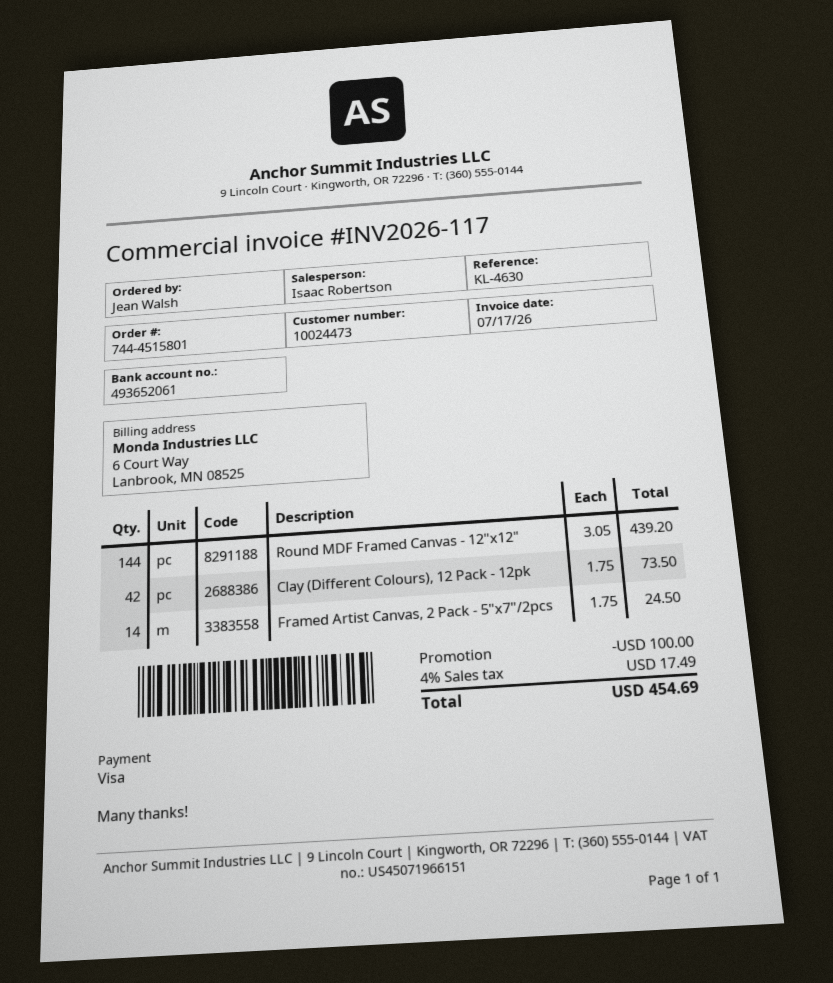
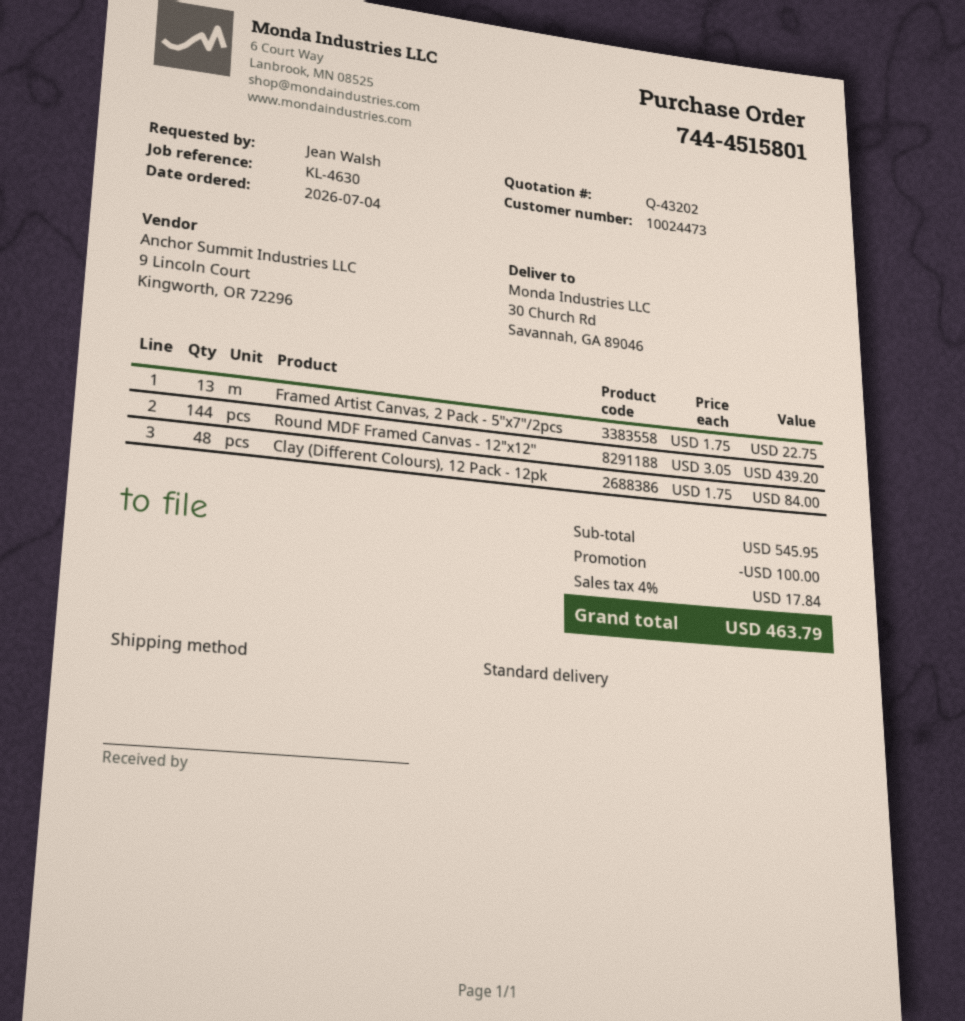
Clay (Different Colours), 12 Pack - 12pk: 42 x 1.75 = 73.50 -> 48 x 1.75 = 84.00
Framed Artist Canvas, 2 Pack - 5"x7"/2pcs: 14 x 1.75 = 24.50 -> 13 x 1.75 = 22.75
tax: 4% = 17.49 -> 4% = 17.84
total: 454.69 -> 463.79

